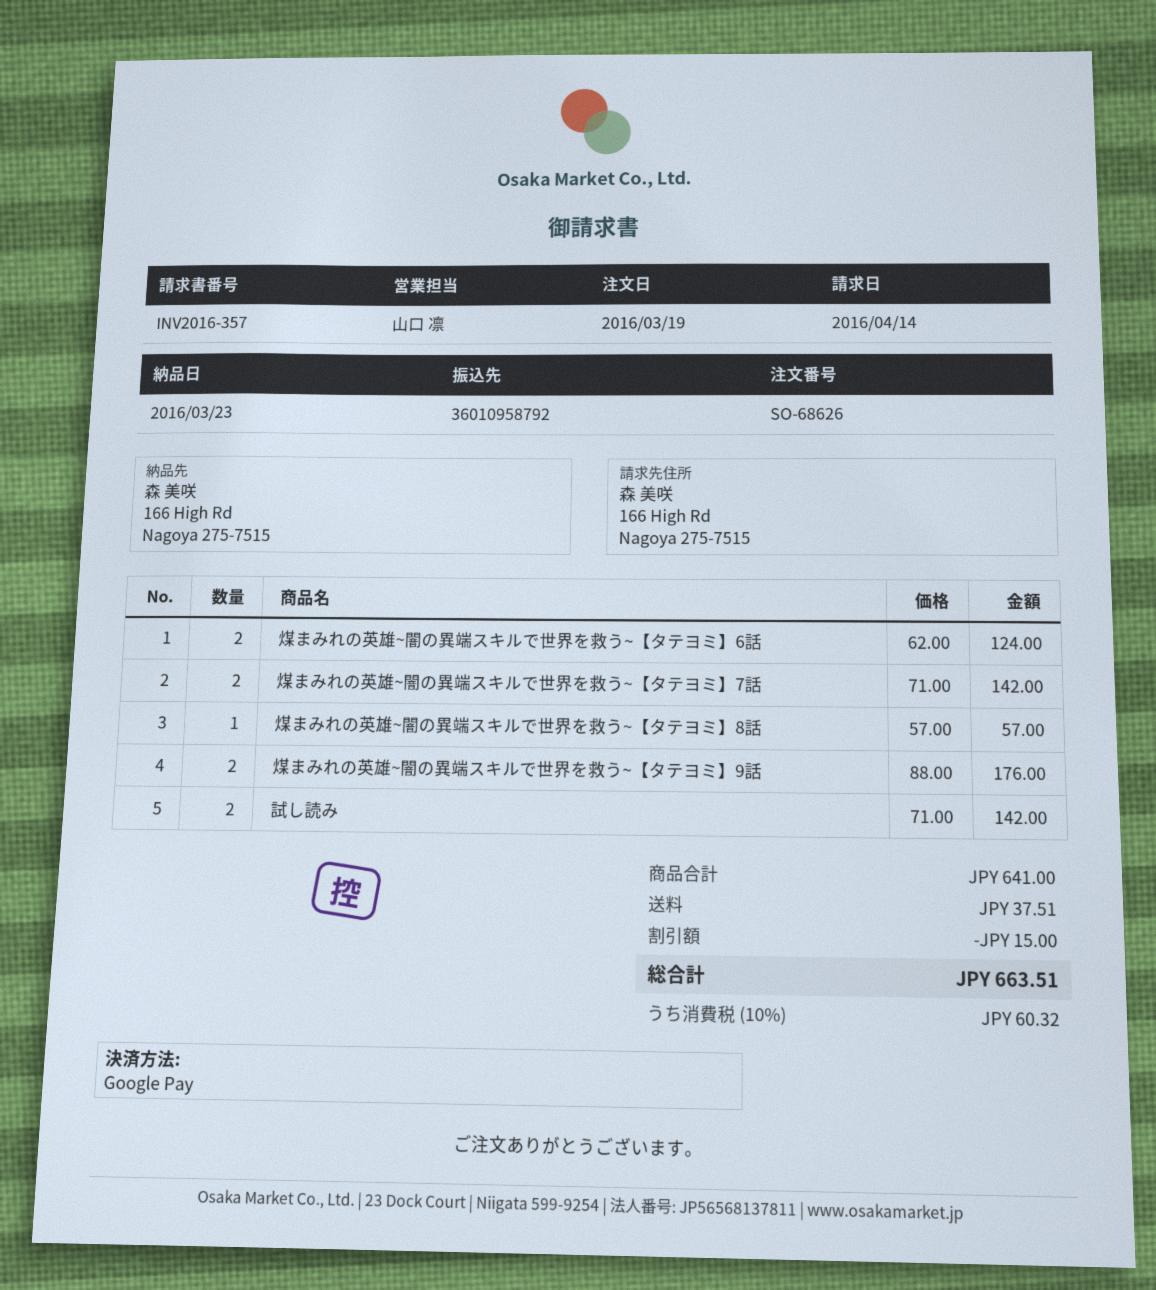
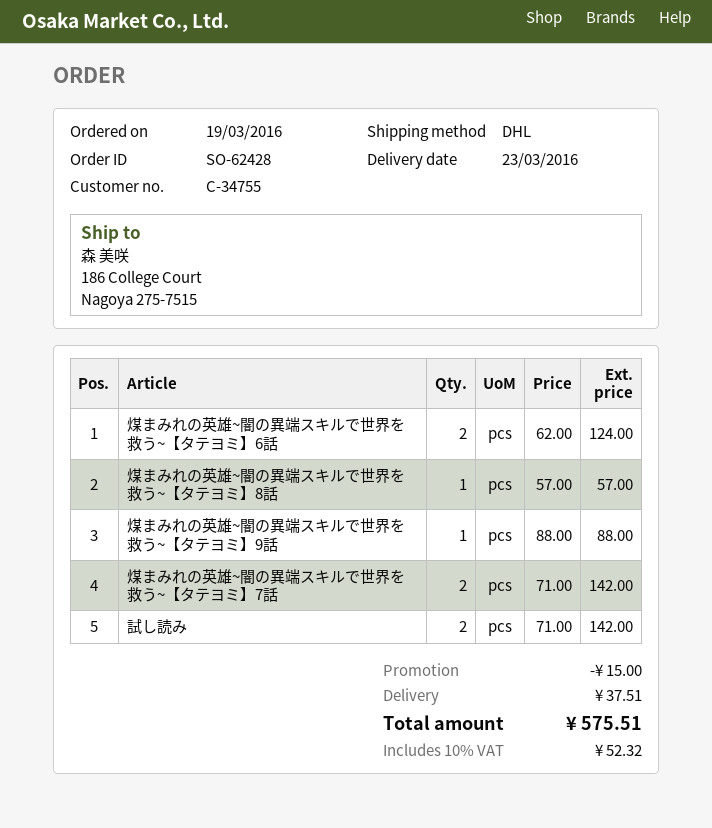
order number: SO-68626 -> SO-62428
ship to: 166 High Rd, Nagoya 275-7515 -> 186 College Court, Nagoya 275-7515
煤まみれの英雄~闇の異端スキルで世界を救う~【タテヨミ】9話: 2 x 88.00 = 176.00 -> 1 x 88.00 = 88.00
tax: 10% = 60.32 -> 10% = 52.32
total: 663.51 -> 575.51

